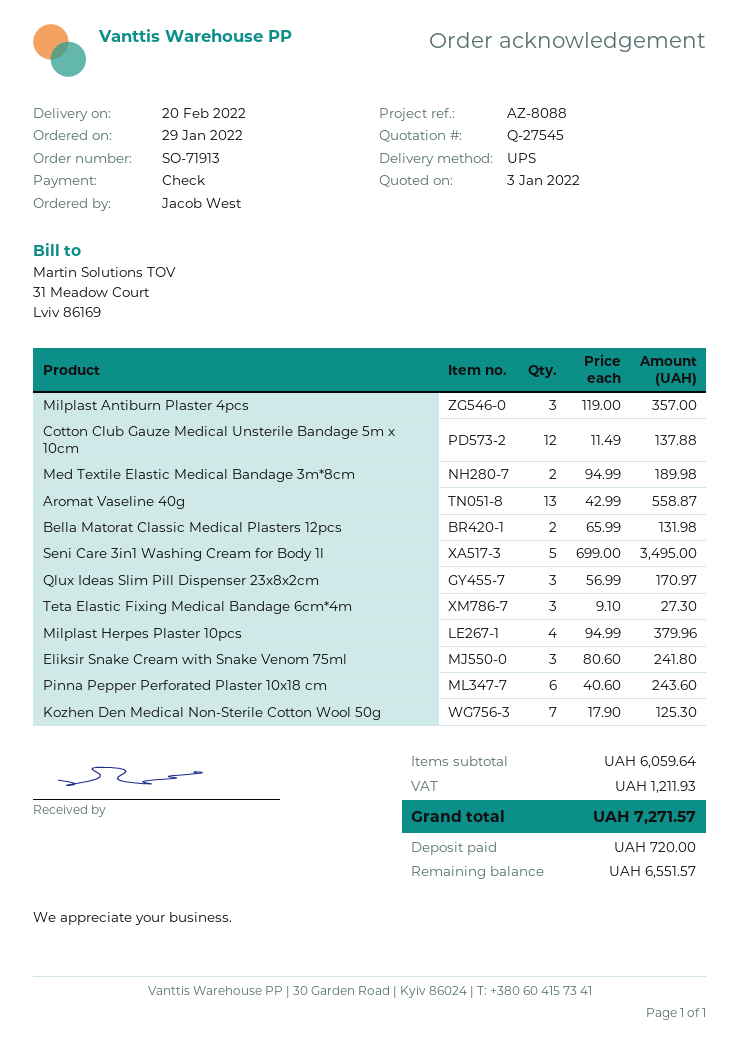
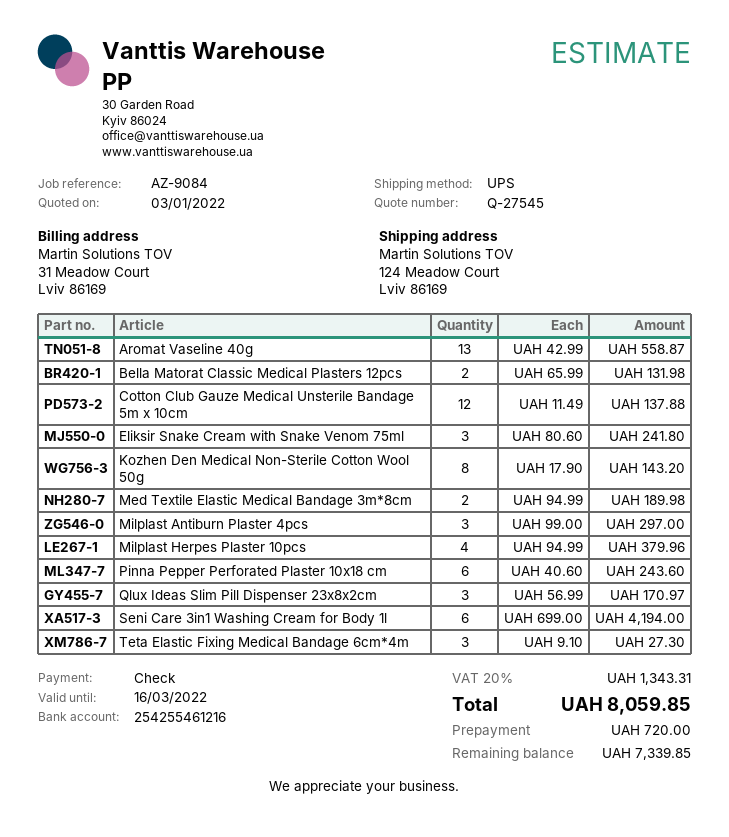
reference: AZ-8088 -> AZ-9084
Milplast Antiburn Plaster 4pcs: 3 x 119.00 = 357.00 -> 3 x 99.00 = 297.00
Seni Care 3in1 Washing Cream for Body 1l: 5 x 699.00 = 3495.00 -> 6 x 699.00 = 4194.00
Kozhen Den Medical Non-Sterile Cotton Wool 50g: 7 x 17.90 = 125.30 -> 8 x 17.90 = 143.20
tax: 1211.93 -> 1343.31
total: 7271.57 -> 8059.85
balance: 6551.57 -> 7339.85

